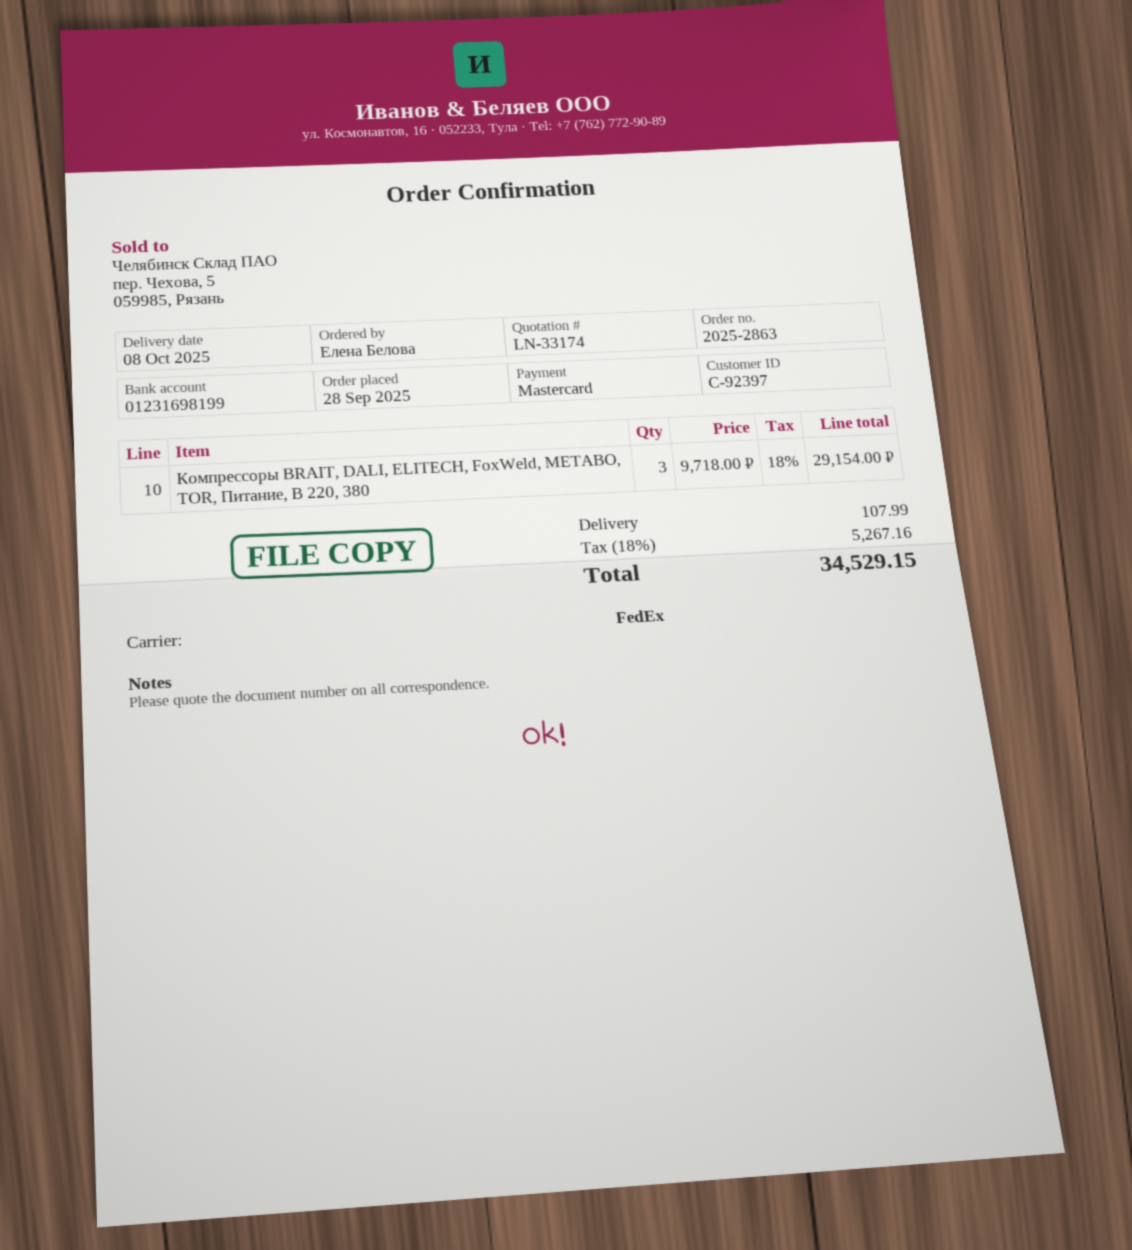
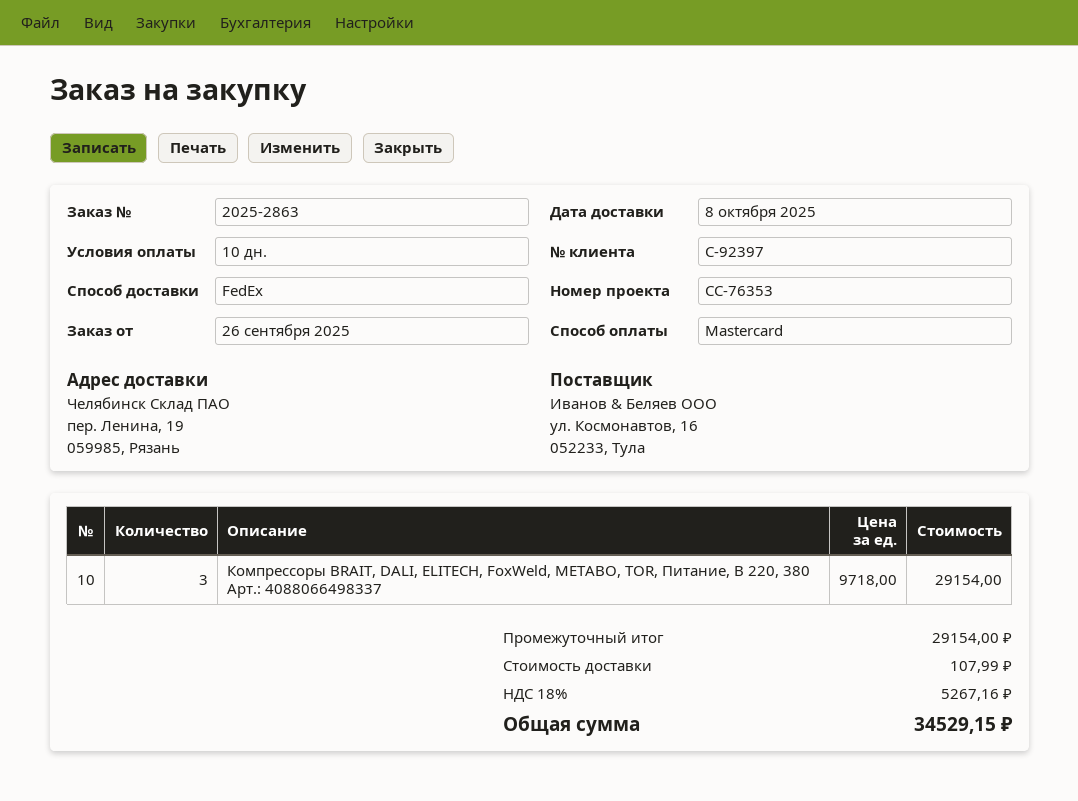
order date: 2025-09-28 -> 2025-09-26

